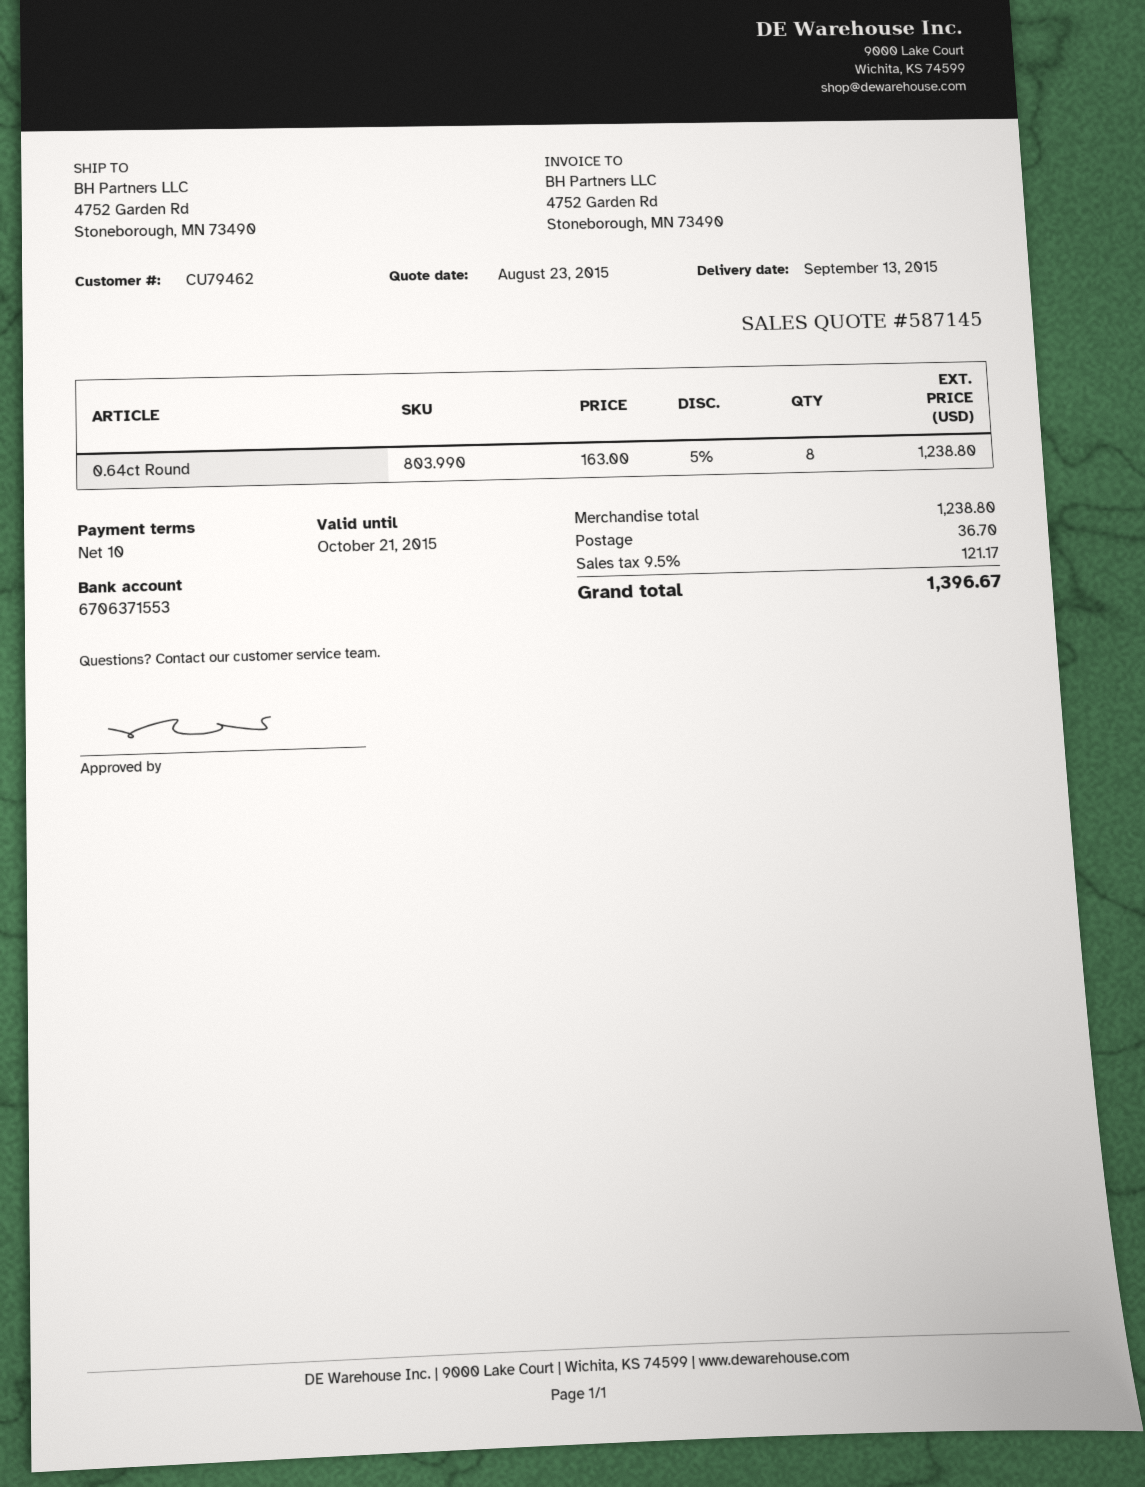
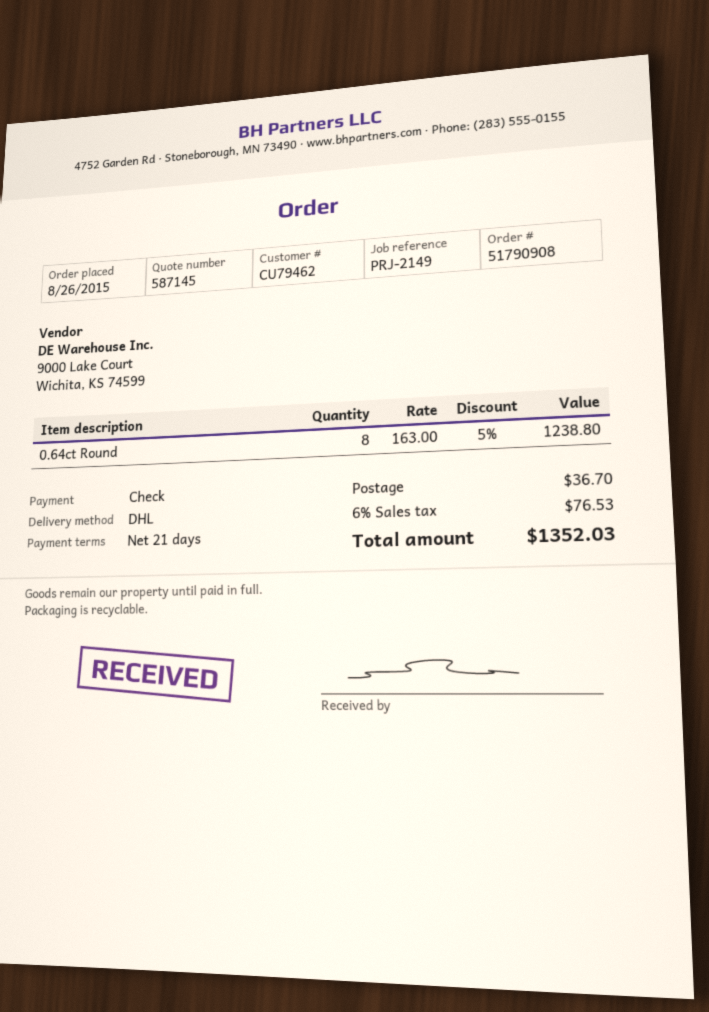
payment terms: 10 days -> 21 days
tax: 9.5% = 121.17 -> 6% = 76.53
total: 1396.67 -> 1352.03

